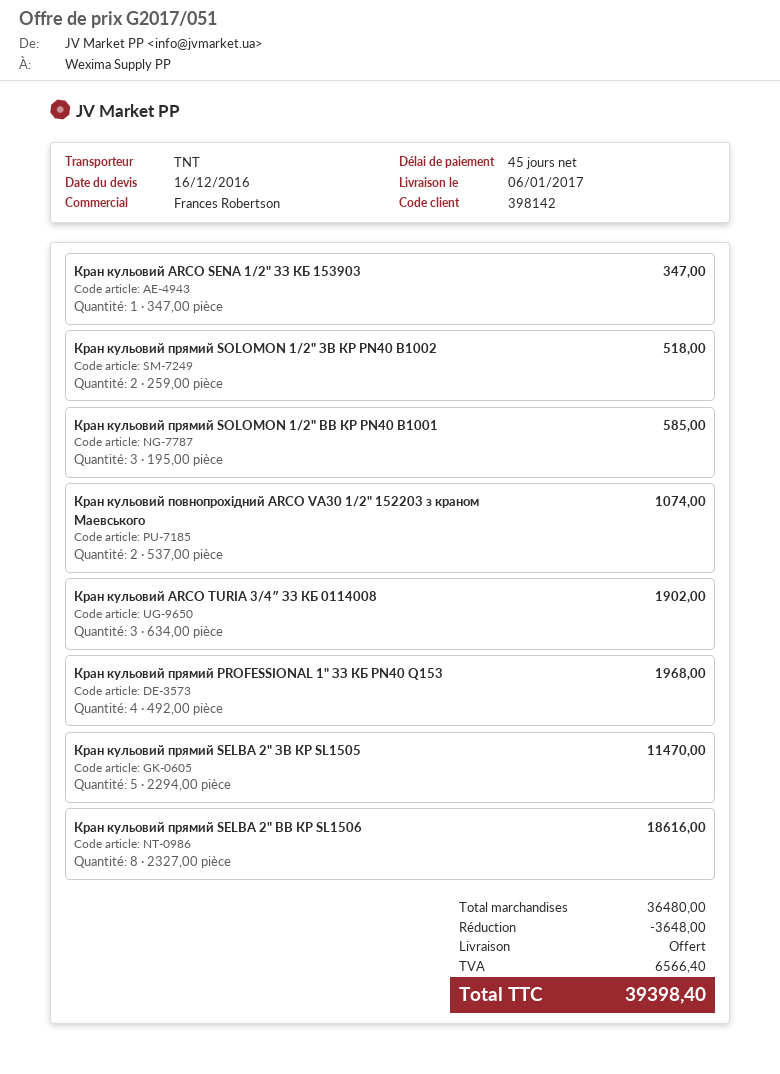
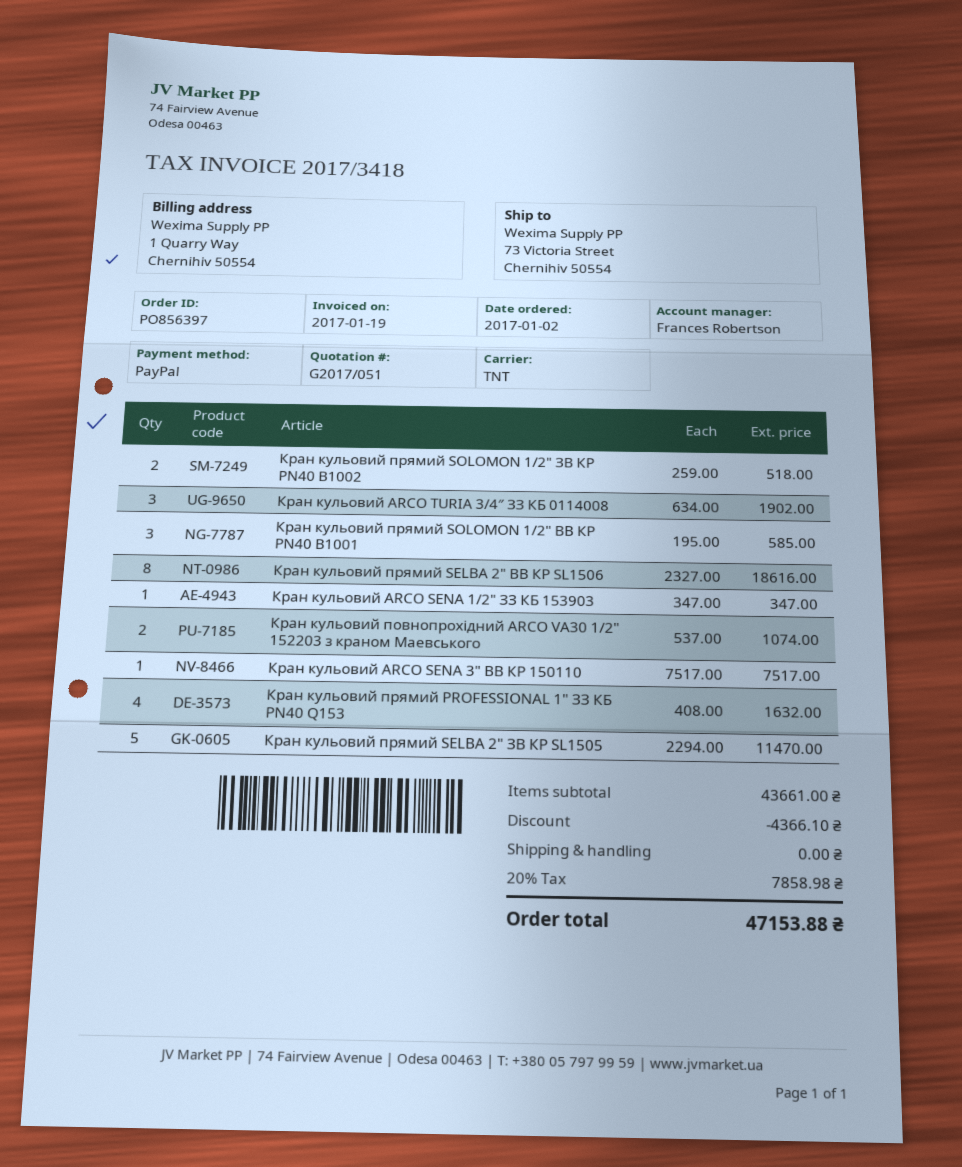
Кран кульовий прямий PROFESSIONAL 1" ЗЗ КБ PN40 Q153: 4 x 492.00 = 1968.00 -> 4 x 408.00 = 1632.00
Кран кульовий ARCO SENA 3" ВВ КР 150110: none -> 1 x 7517.00 = 7517.00
subtotal: 36480.00 -> 43661.00
discount: 3648.00 -> 4366.10
tax: 6566.40 -> 7858.98
total: 39398.40 -> 47153.88

